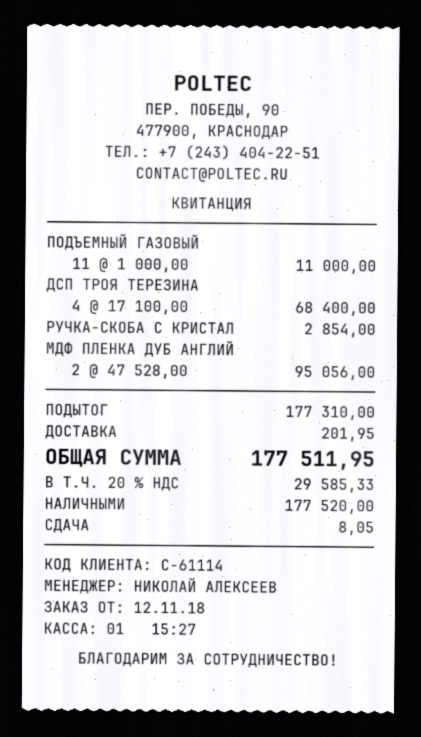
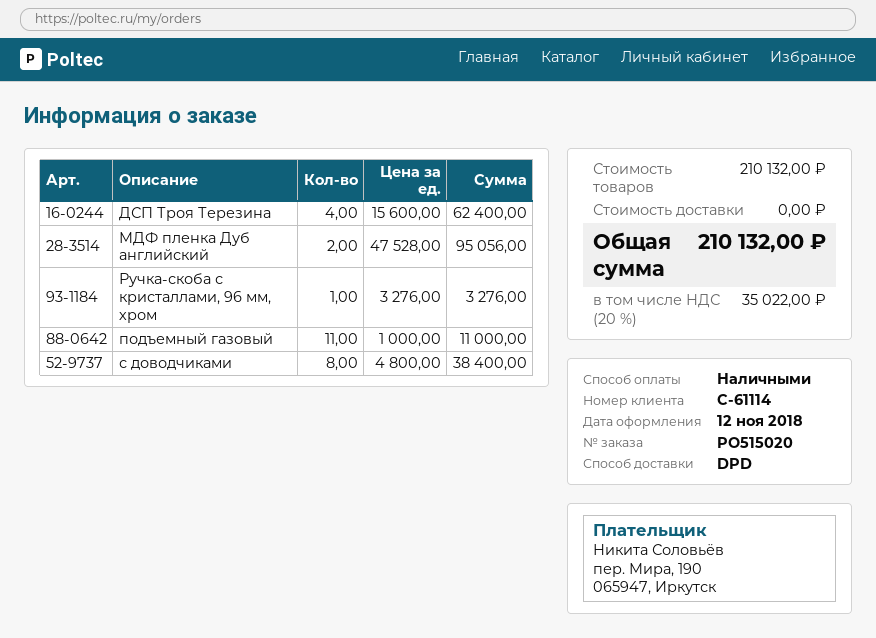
ДСП ТРОЯ ТЕРЕЗИНА: 4 x 17100.00 = 68400.00 -> 4 x 15600.00 = 62400.00
РУЧКА-СКОБА С КРИСТАЛ: 1 x 2854.00 = 2854.00 -> 1 x 3276.00 = 3276.00
с доводчиками: none -> 8 x 4800.00 = 38400.00
subtotal: 177310.00 -> 210132.00
shipping: 201.95 -> 0.00
tax: 20% = 29585.33 -> 20% = 35022.00
total: 177511.95 -> 210132.00

